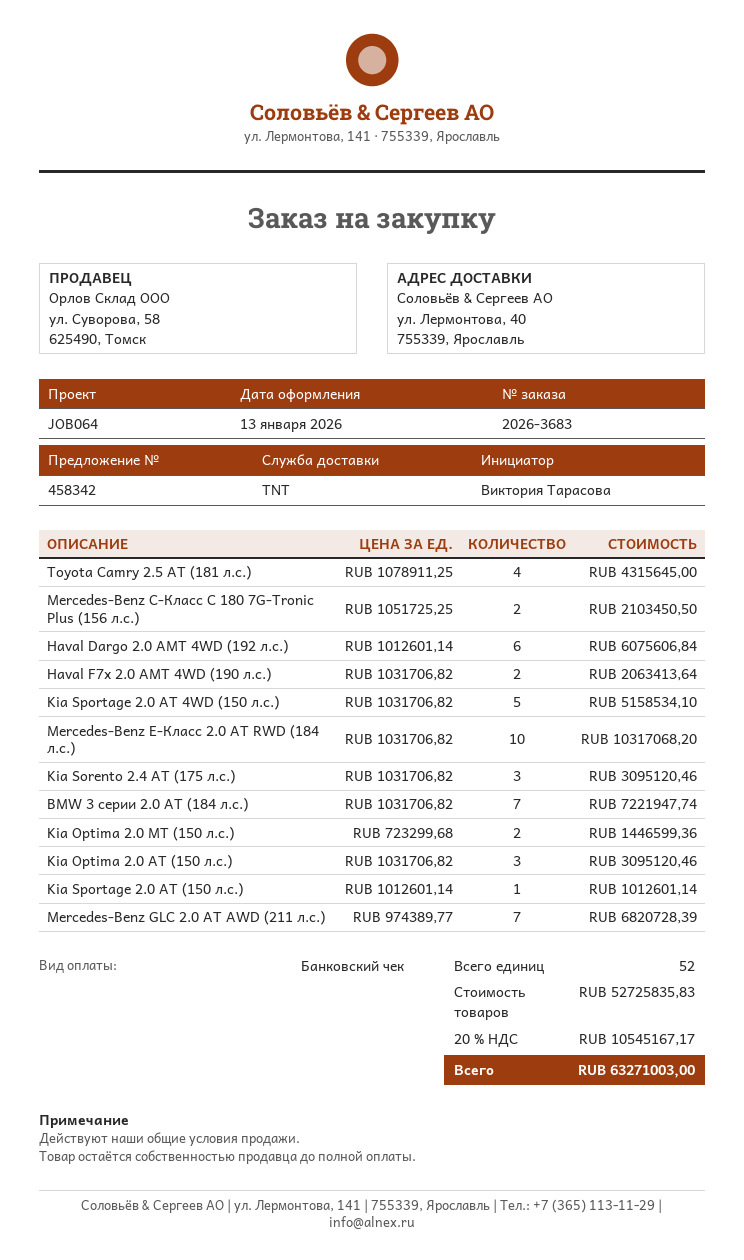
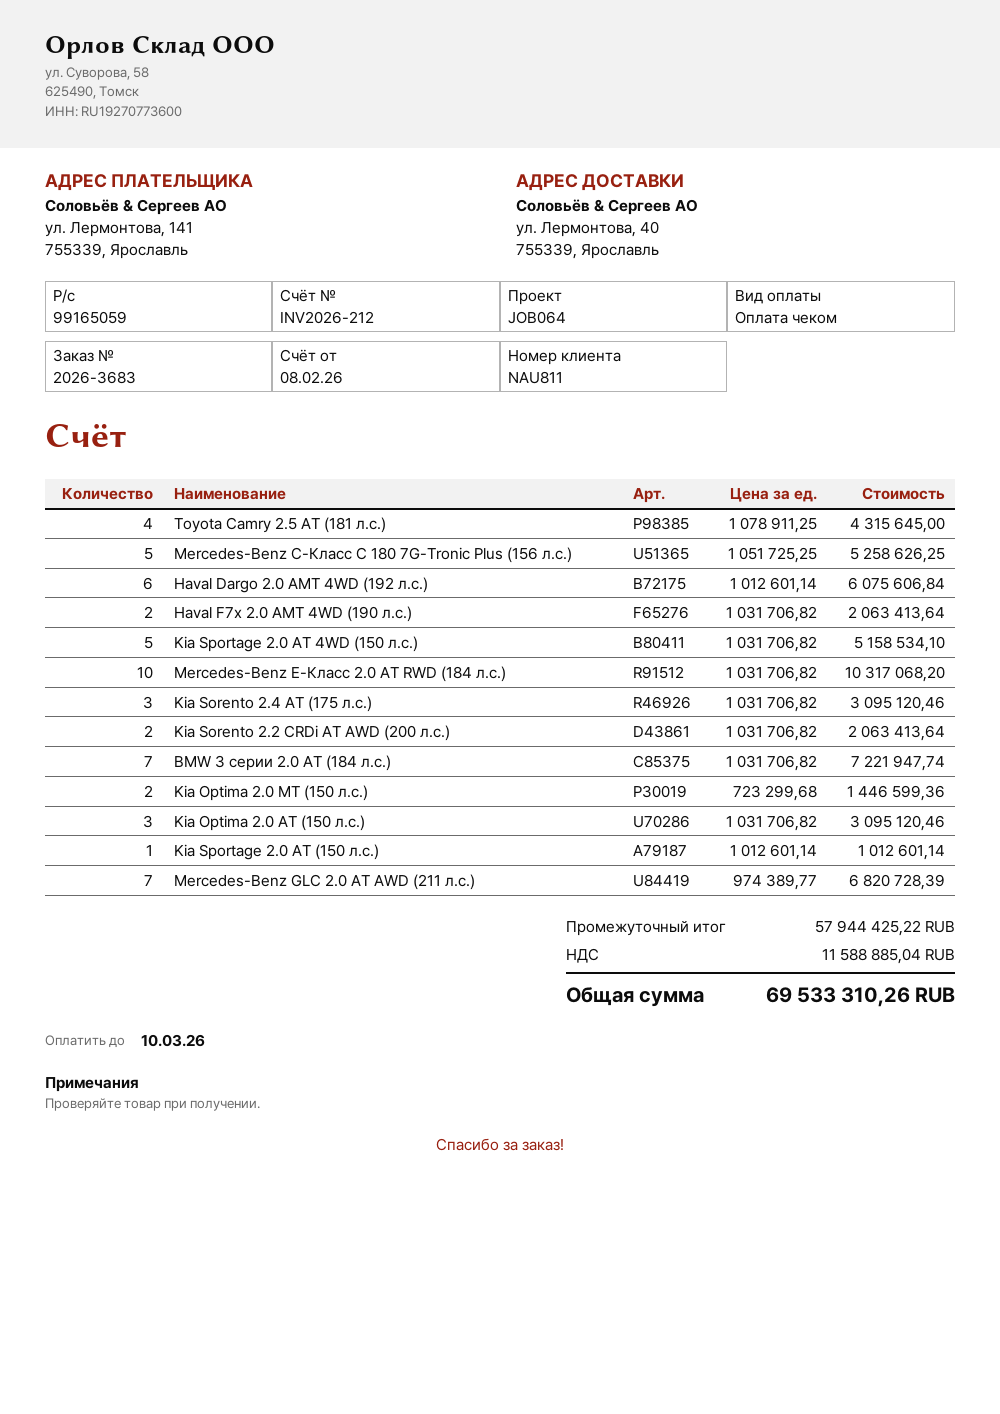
Mercedes-Benz C-Класс C 180 7G-Tronic Plus (156 л.с.): 2 x 1051725.25 = 2103450.50 -> 5 x 1051725.25 = 5258626.25
Kia Sorento 2.2 CRDi AT AWD (200 л.с.): none -> 2 x 1031706.82 = 2063413.64
subtotal: 52725835.83 -> 57944425.22
tax: 10545167.17 -> 11588885.04
total: 63271003.00 -> 69533310.26

